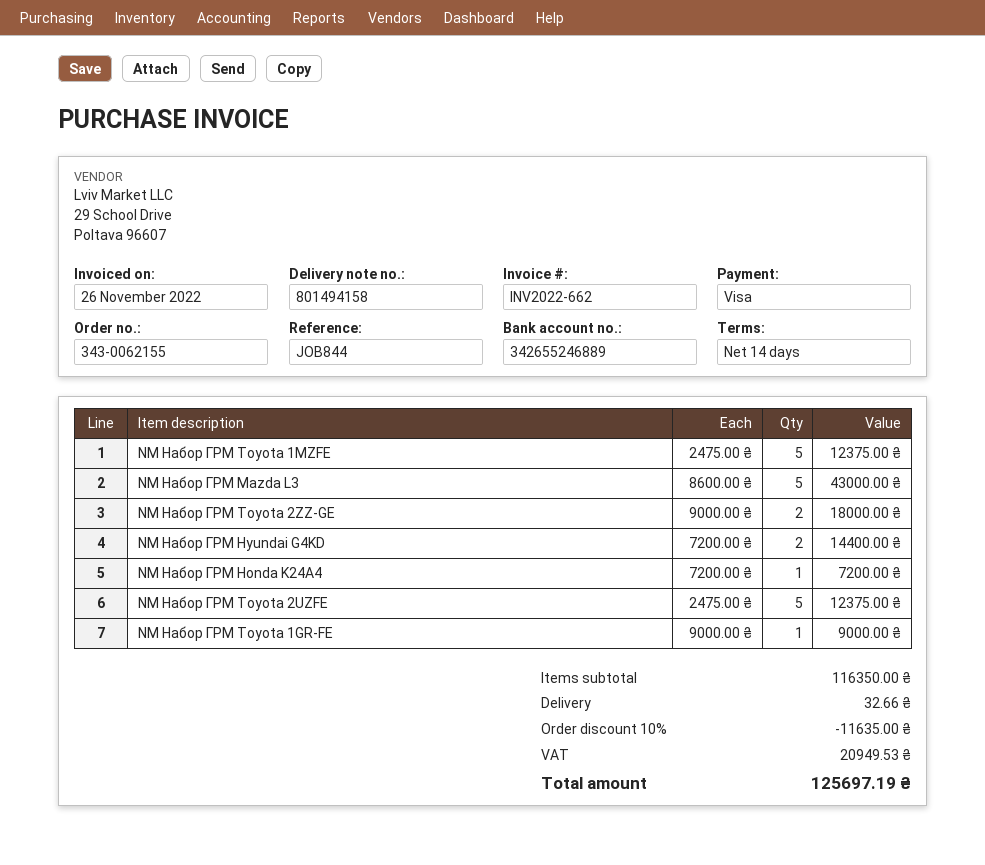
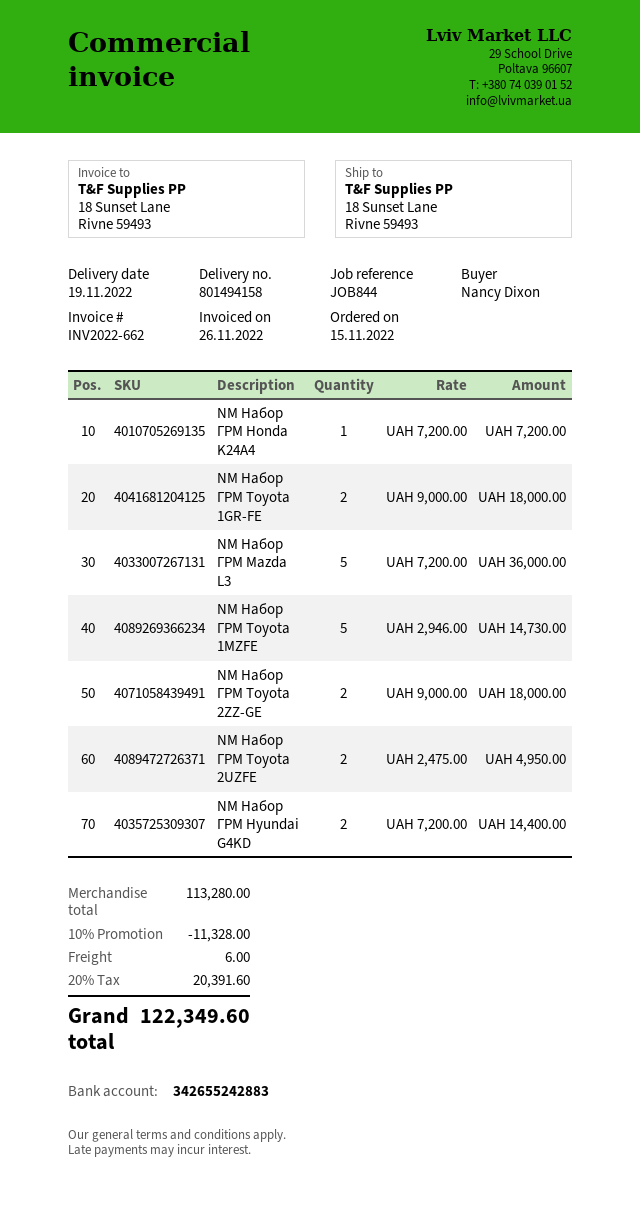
bank account: 342655246889 -> 342655242883
NM Набор ГРМ Toyota 1MZFE: 5 x 2475.00 = 12375.00 -> 5 x 2946.00 = 14730.00
NM Набор ГРМ Mazda L3: 5 x 8600.00 = 43000.00 -> 5 x 7200.00 = 36000.00
NM Набор ГРМ Toyota 2UZFE: 5 x 2475.00 = 12375.00 -> 2 x 2475.00 = 4950.00
NM Набор ГРМ Toyota 1GR-FE: 1 x 9000.00 = 9000.00 -> 2 x 9000.00 = 18000.00
subtotal: 116350.00 -> 113280.00
discount: 10% = 11635.00 -> 10% = 11328.00
shipping: 32.66 -> 6.00
tax: 20949.53 -> 20391.60
total: 125697.19 -> 122349.60

